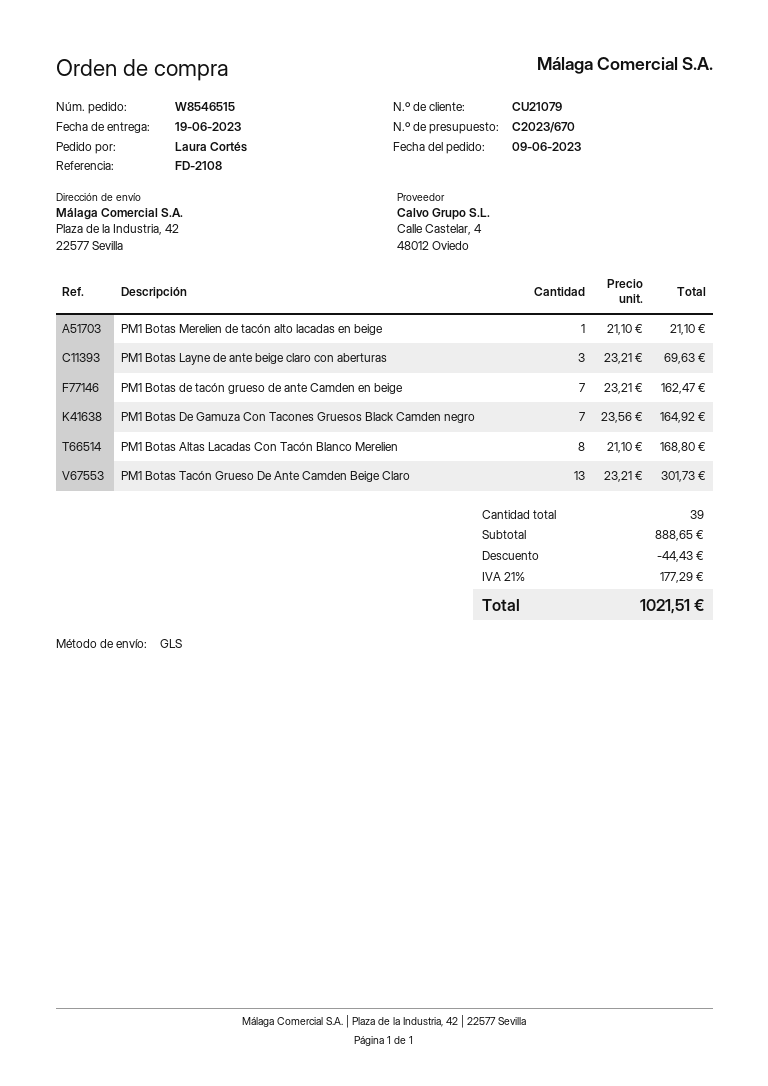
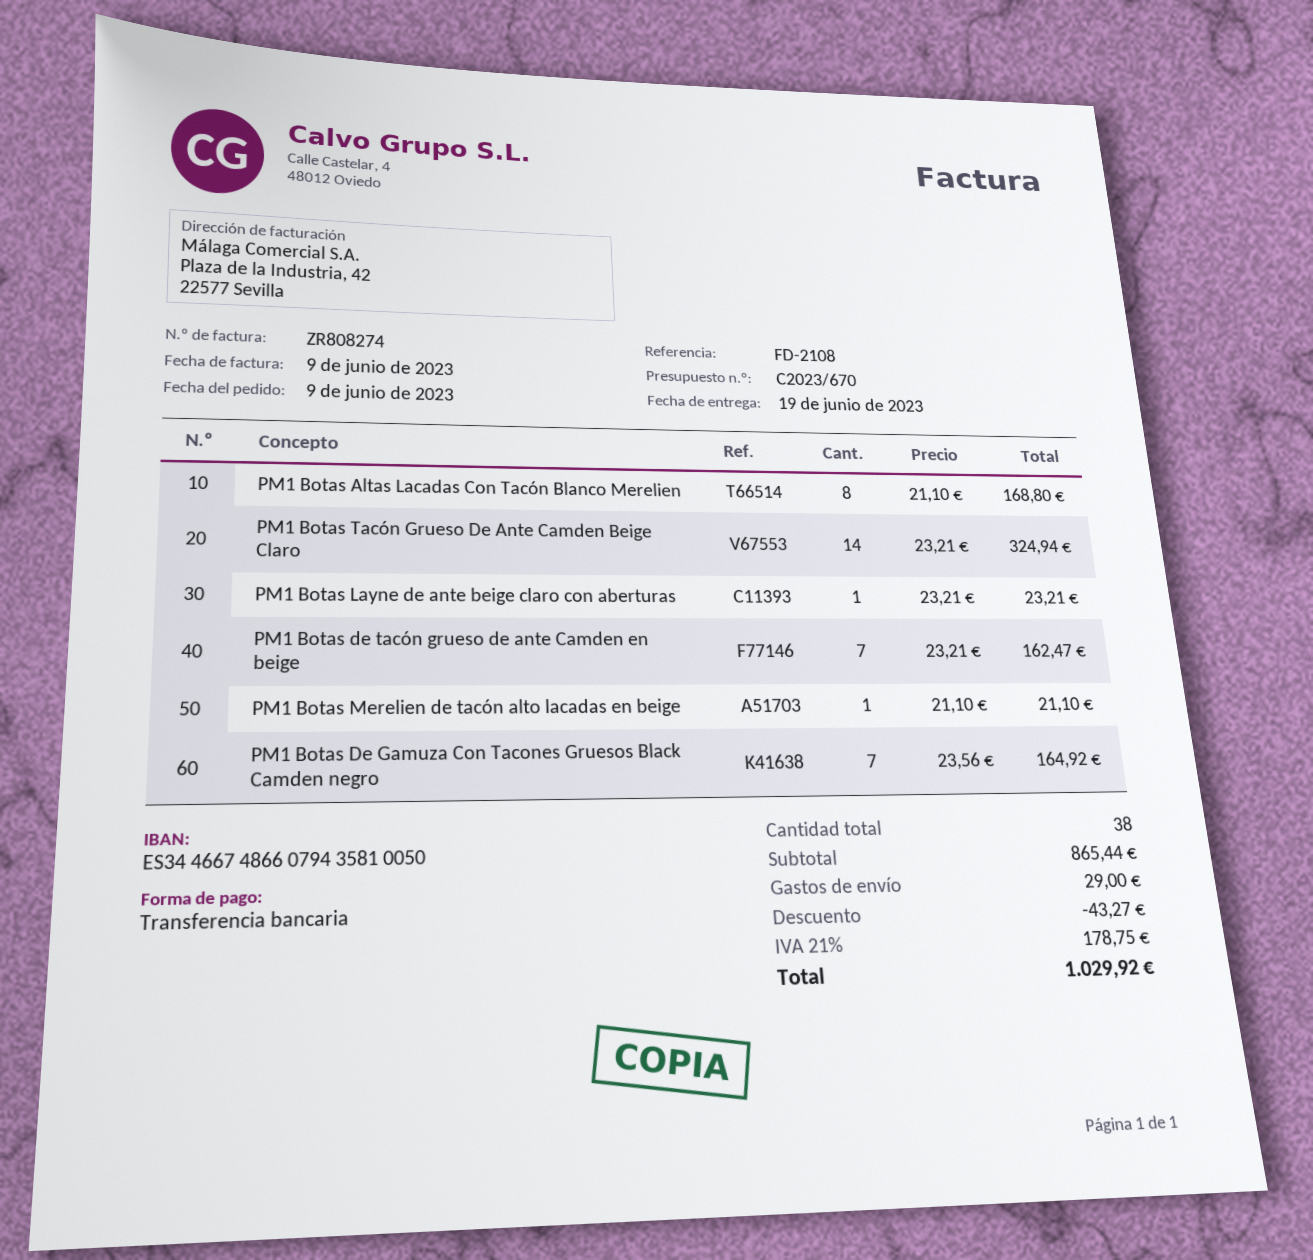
PM1 Botas Layne de ante beige claro con aberturas: 3 x 23.21 = 69.63 -> 1 x 23.21 = 23.21
PM1 Botas Tacón Grueso De Ante Camden Beige Claro: 13 x 23.21 = 301.73 -> 14 x 23.21 = 324.94
total quantity: 39 -> 38
subtotal: 888.65 -> 865.44
discount: 44.43 -> 43.27
shipping: none -> 29.00
tax: 21% = 177.29 -> 21% = 178.75
total: 1021.51 -> 1029.92

